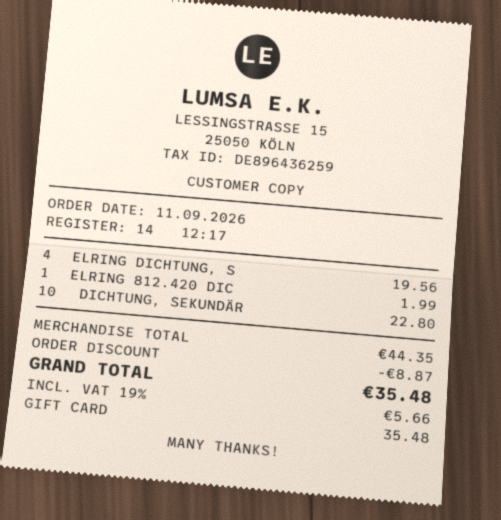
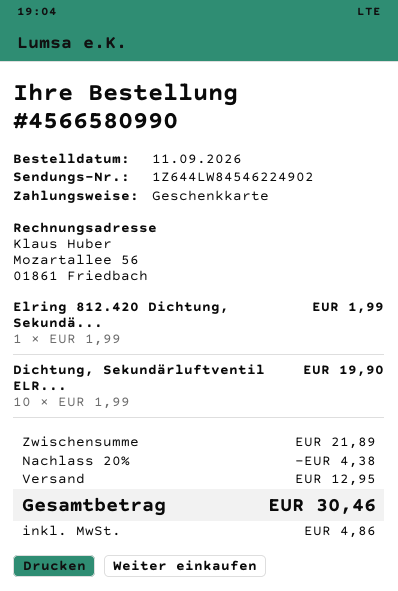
ELRING DICHTUNG, S: 4 for 19.56 -> none
DICHTUNG, SEKUNDÄR: 10 for 22.80 -> 10 for 19.90
subtotal: 44.35 -> 21.89
discount: 8.87 -> 4.38
shipping: none -> 12.95
tax: 5.66 -> 4.86
total: 35.48 -> 30.46

